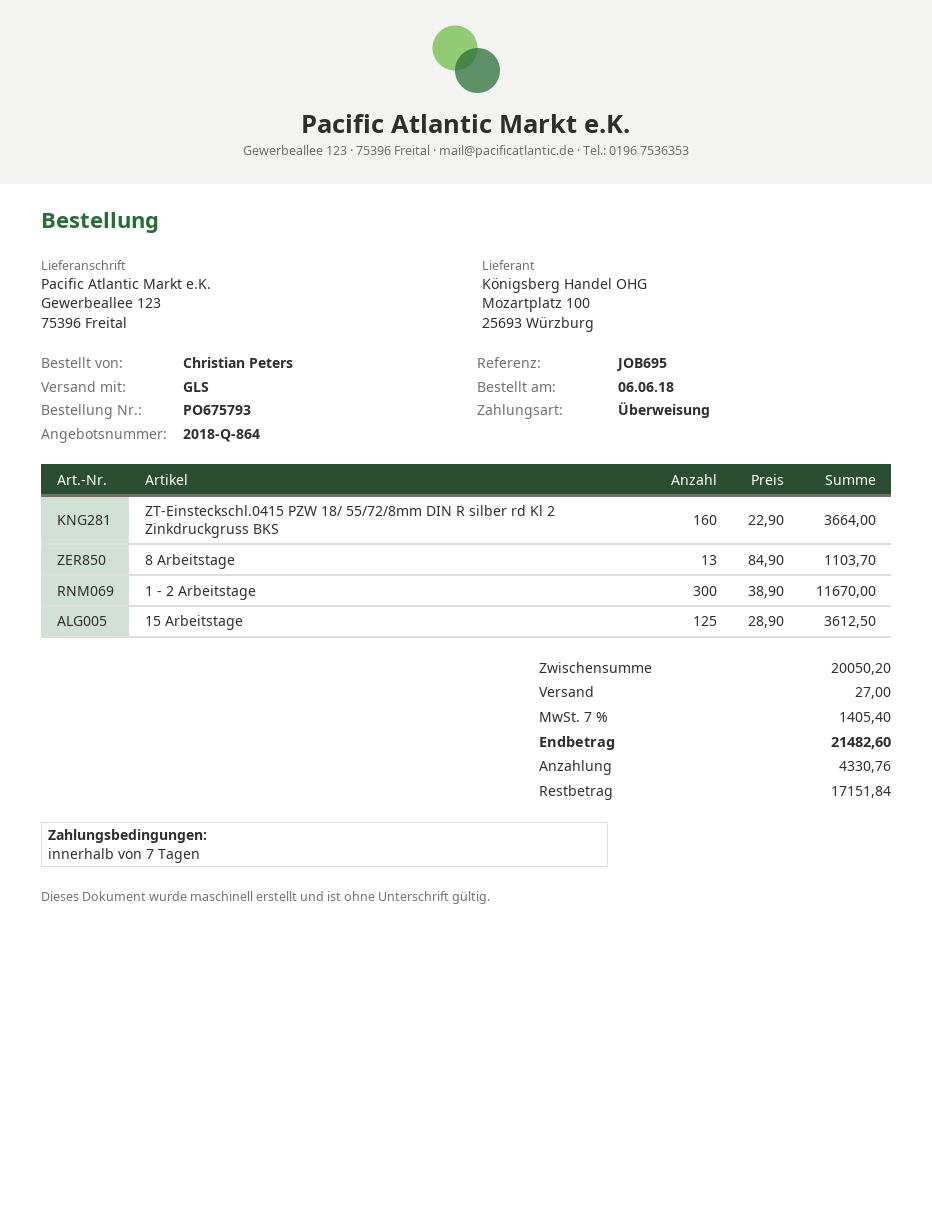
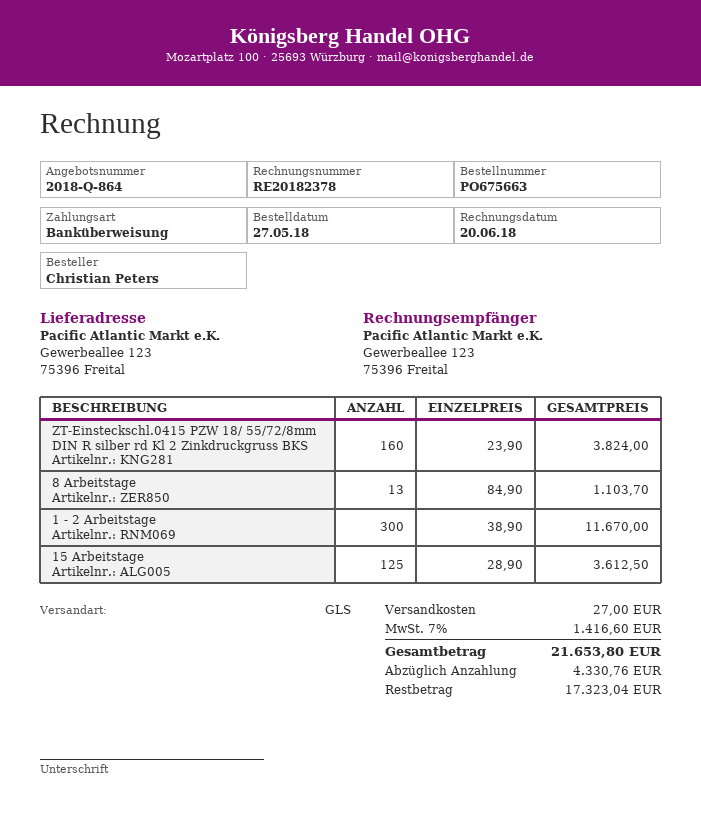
order number: PO675793 -> PO675663
order date: 2018-06-06 -> 2018-05-27
ZT-Einsteckschl.0415 PZW 18/ 55/72/8mm DIN R silber rd Kl 2 Zinkdruckgruss BKS: 160 x 22.90 = 3664.00 -> 160 x 23.90 = 3824.00
tax: 7% = 1405.40 -> 7% = 1416.60
total: 21482.60 -> 21653.80
balance: 17151.84 -> 17323.04

